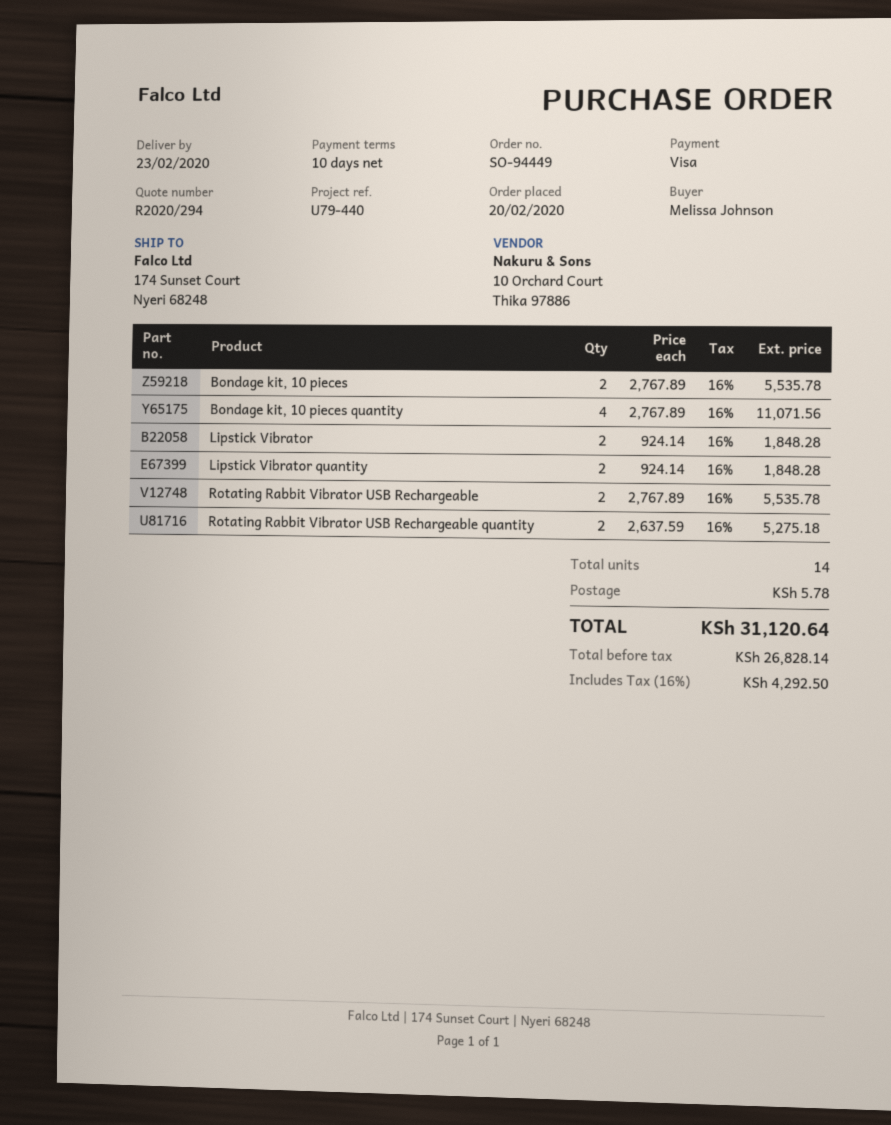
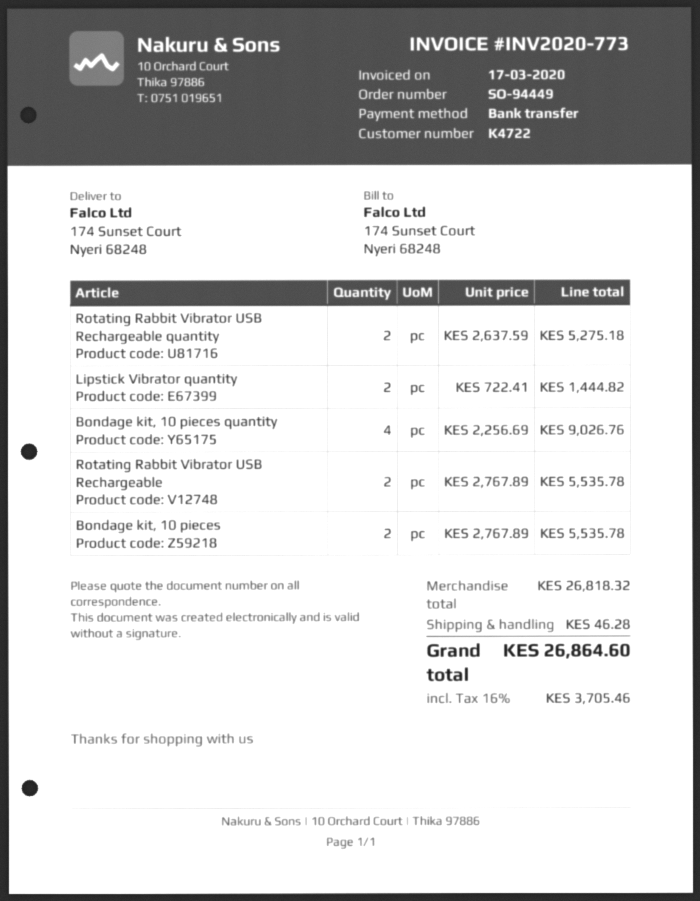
payment method: Visa -> bank transfer
Bondage kit, 10 pieces quantity: 4 x 2767.89 = 11071.56 -> 4 x 2256.69 = 9026.76
Lipstick Vibrator: 2 x 924.14 = 1848.28 -> none
Lipstick Vibrator quantity: 2 x 924.14 = 1848.28 -> 2 x 722.41 = 1444.82
shipping: 5.78 -> 46.28
tax: 16% = 4292.50 -> 16% = 3705.46
total: 31120.64 -> 26864.60

